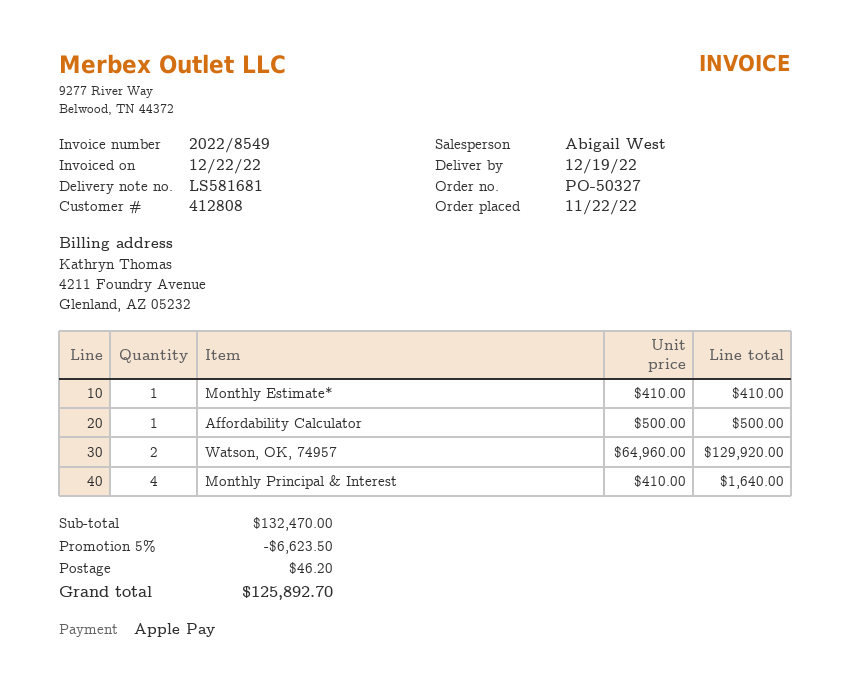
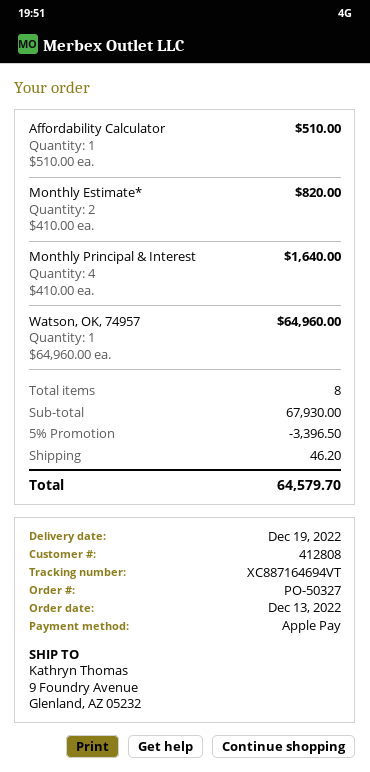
order date: 2022-11-22 -> 2022-12-13
Monthly Estimate*: 1 x 410.00 = 410.00 -> 2 x 410.00 = 820.00
Affordability Calculator: 1 x 500.00 = 500.00 -> 1 x 510.00 = 510.00
Watson, OK, 74957: 2 x 64960.00 = 129920.00 -> 1 x 64960.00 = 64960.00
subtotal: 132470.00 -> 67930.00
discount: 5% = 6623.50 -> 5% = 3396.50
total: 125892.70 -> 64579.70

